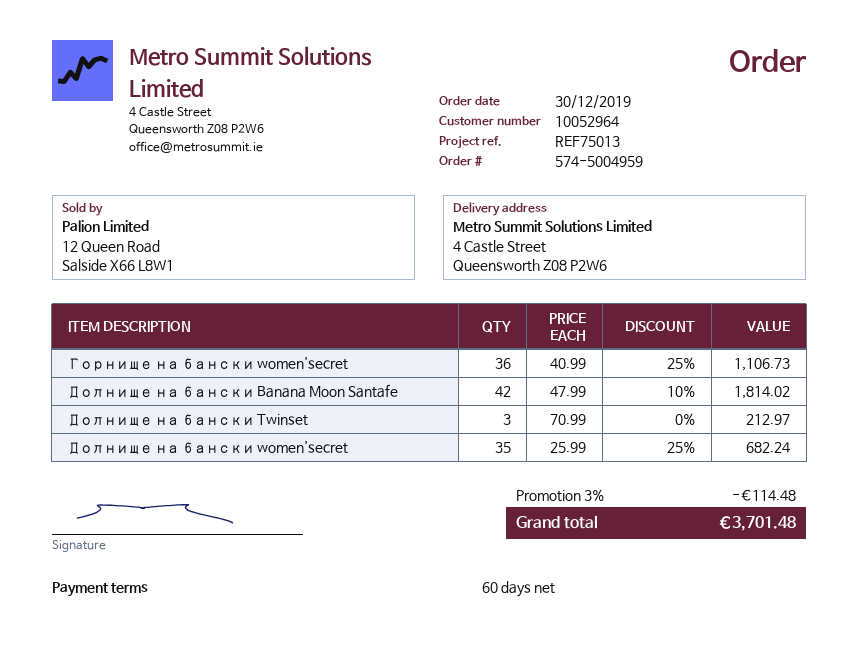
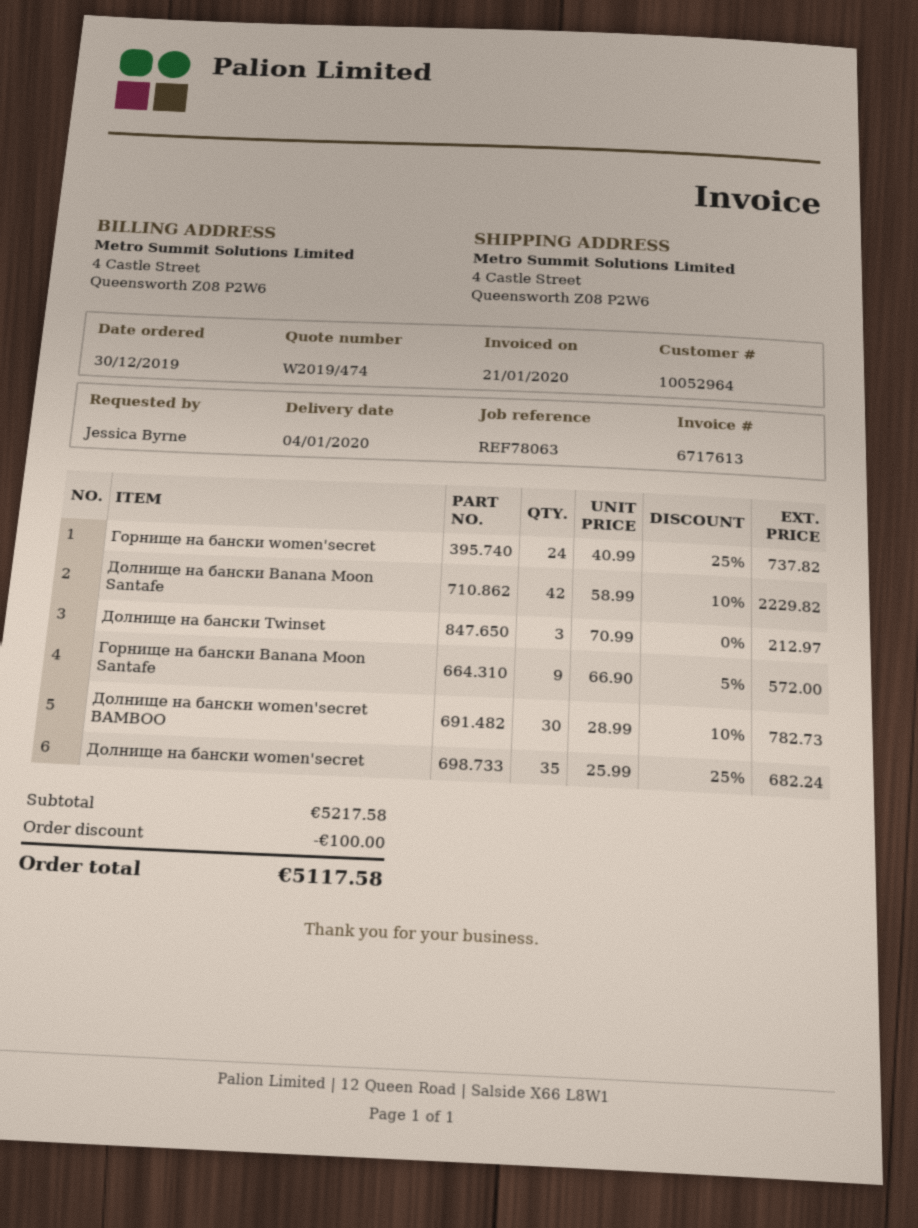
reference: REF75013 -> REF78063
Горнище на бански women'secret: 36 x 40.99 - 25% = 1106.73 -> 24 x 40.99 - 25% = 737.82
Долнище на бански Banana Moon Santafe: 42 x 47.99 - 10% = 1814.02 -> 42 x 58.99 - 10% = 2229.82
Горнище на бански Banana Moon Santafe: none -> 9 x 66.90 - 5% = 572.00
Долнище на бански women'secret BAMBOO: none -> 30 x 28.99 - 10% = 782.73
discount: 114.48 -> 100.00
total: 3701.48 -> 5117.58

